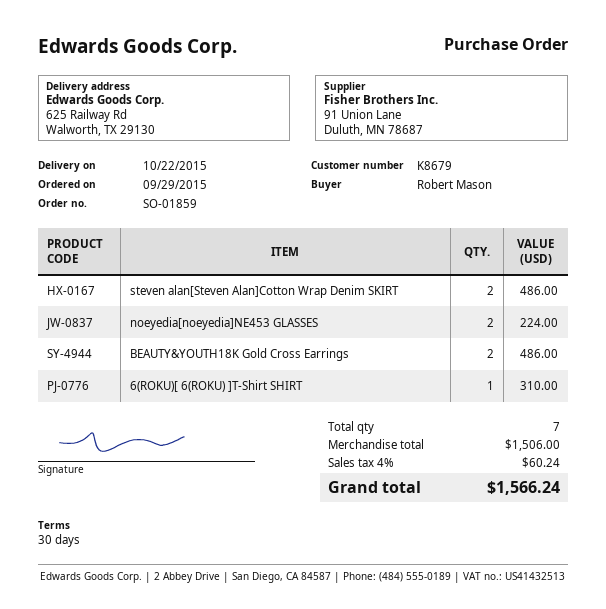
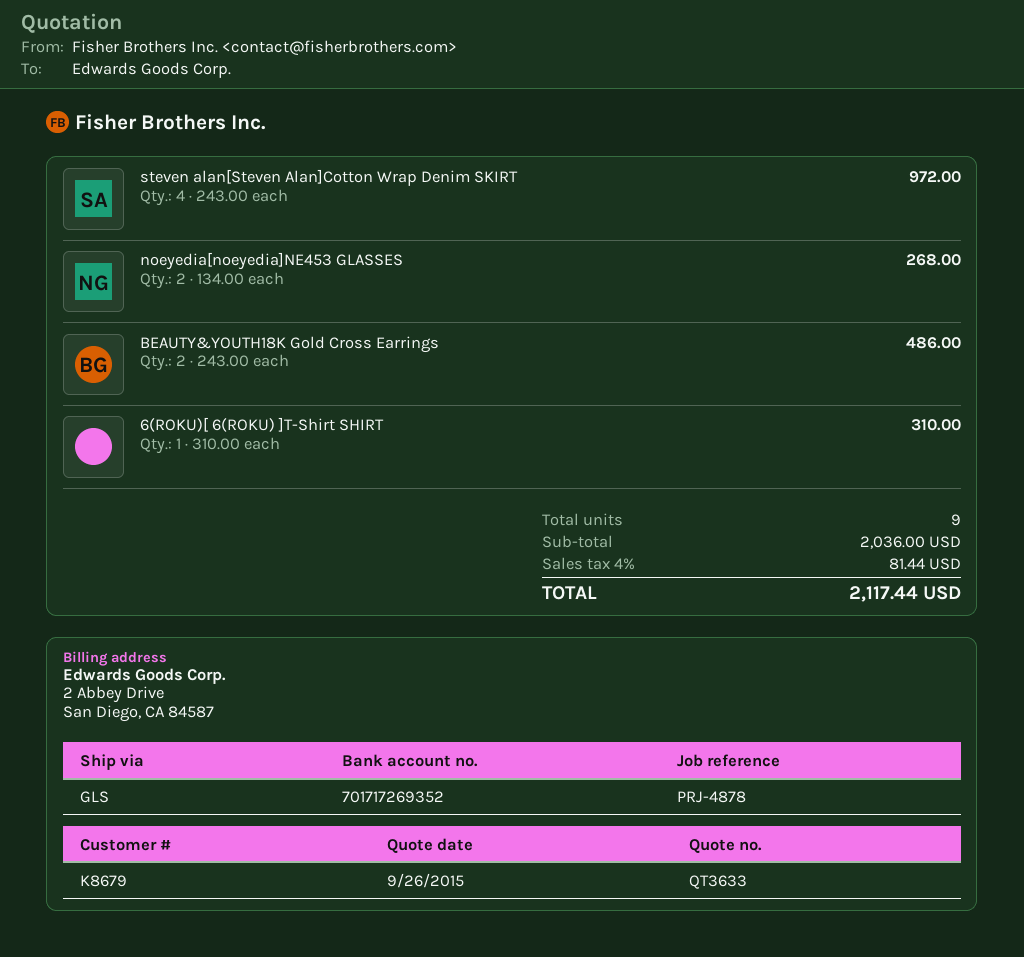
steven alan[Steven Alan]Cotton Wrap Denim SKIRT: 2 for 486.00 -> 4 for 972.00
noeyedia[noeyedia]NE453 GLASSES: 2 for 224.00 -> 2 for 268.00
total quantity: 7 -> 9
subtotal: 1506.00 -> 2036.00
tax: 4% = 60.24 -> 4% = 81.44
total: 1566.24 -> 2117.44

